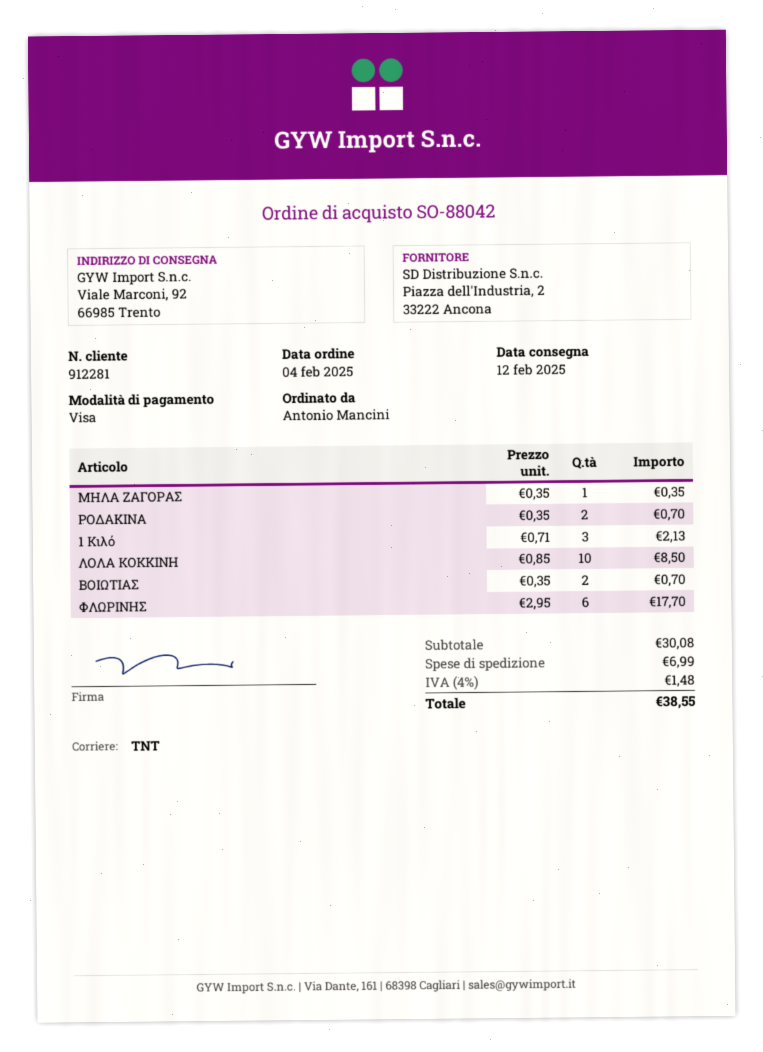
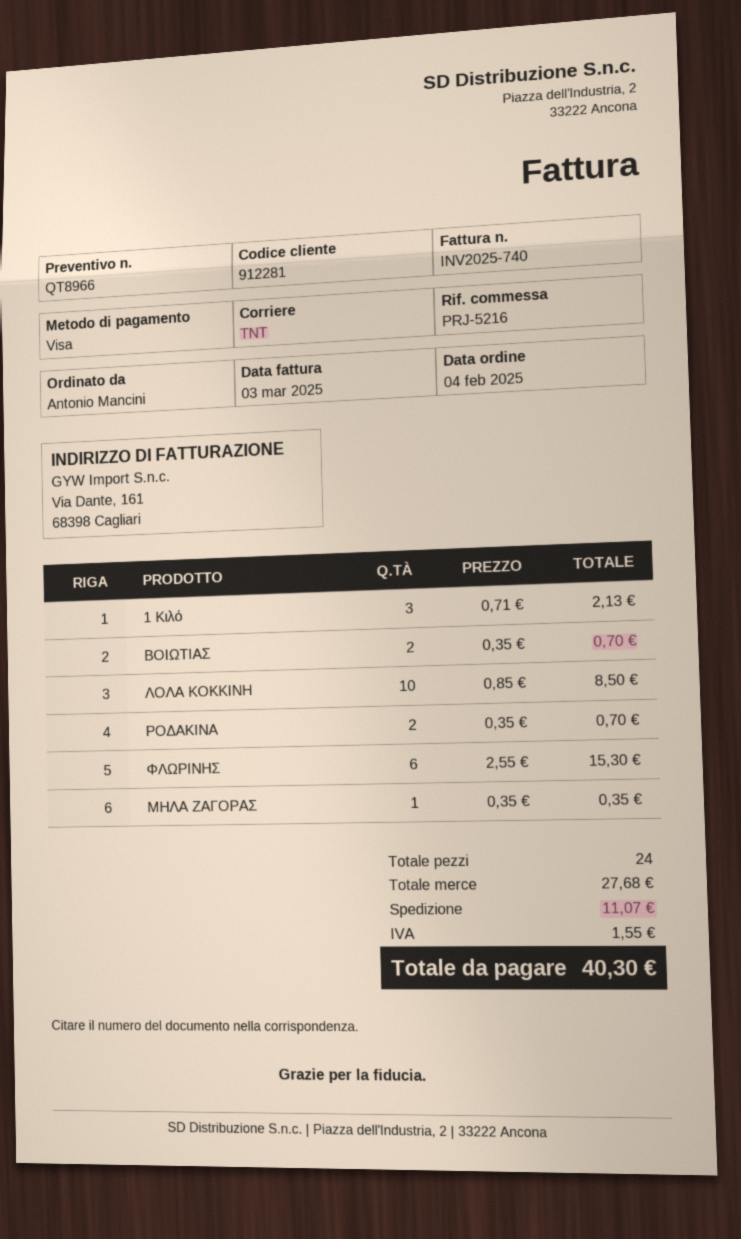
ΦΛΩΡΙΝΗΣ: 6 x 2.95 = 17.70 -> 6 x 2.55 = 15.30
subtotal: 30.08 -> 27.68
shipping: 6.99 -> 11.07
tax: 1.48 -> 1.55
total: 38.55 -> 40.30

